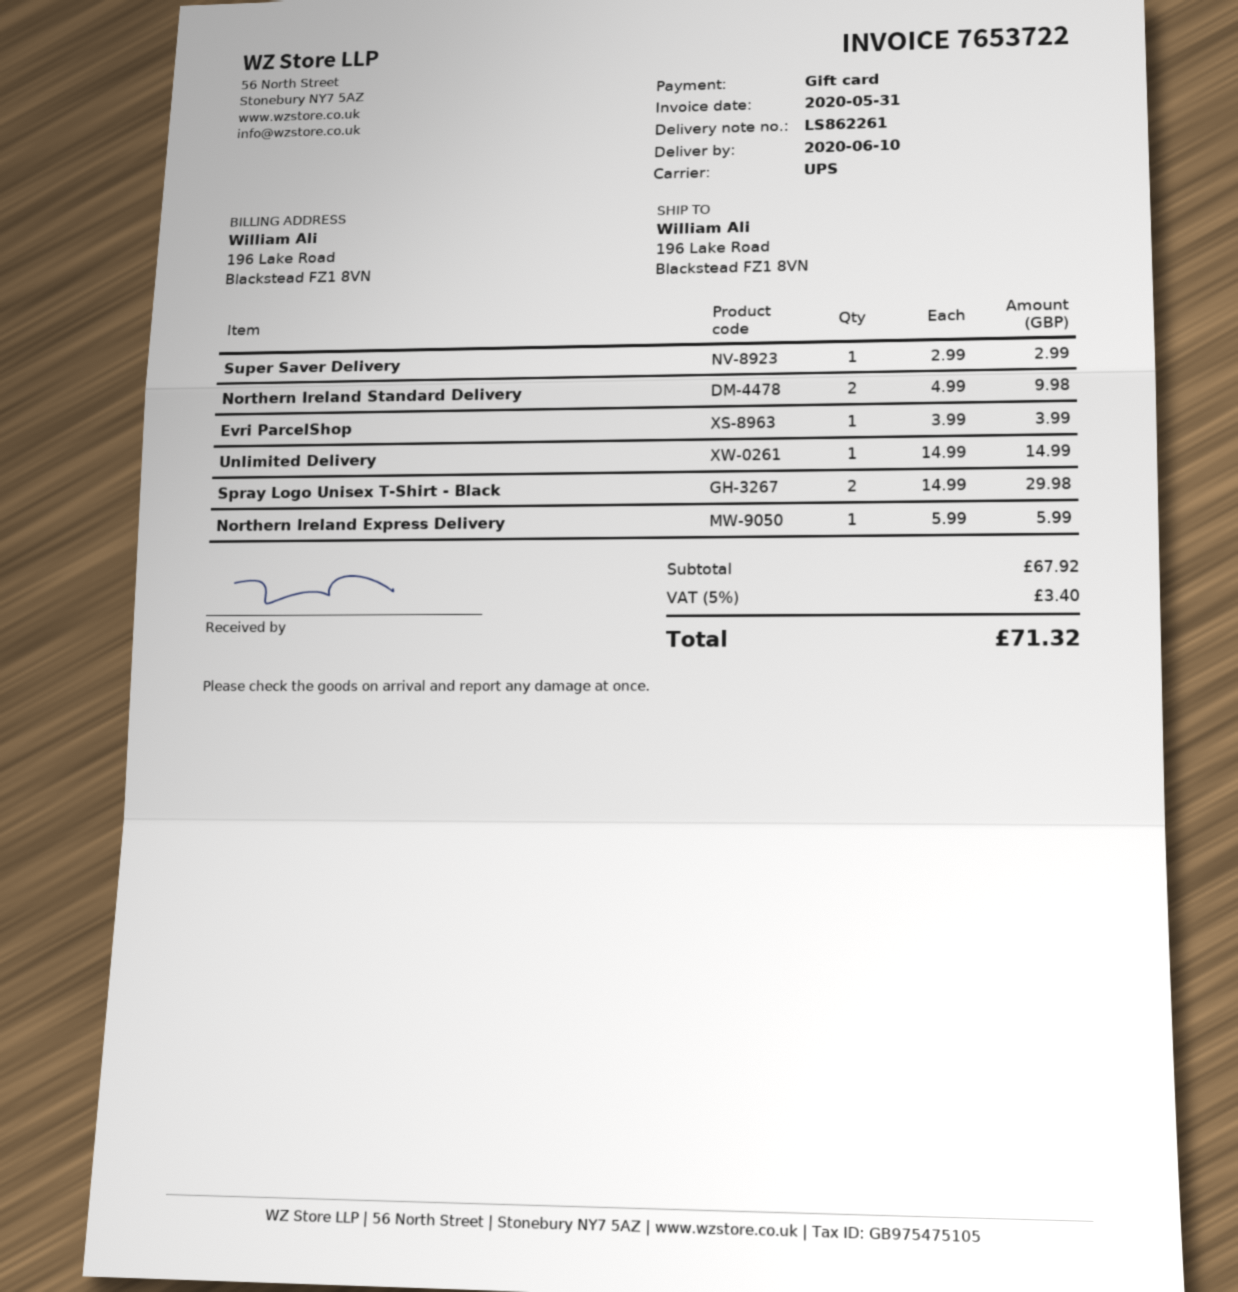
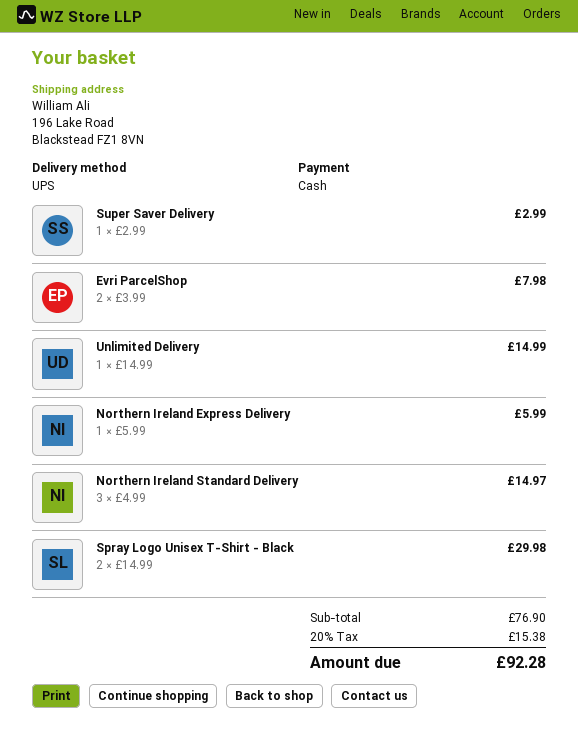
payment method: gift card -> cash
Northern Ireland Standard Delivery: 2 x 4.99 = 9.98 -> 3 x 4.99 = 14.97
Evri ParcelShop: 1 x 3.99 = 3.99 -> 2 x 3.99 = 7.98
subtotal: 67.92 -> 76.90
tax: 5% = 3.40 -> 20% = 15.38
total: 71.32 -> 92.28

